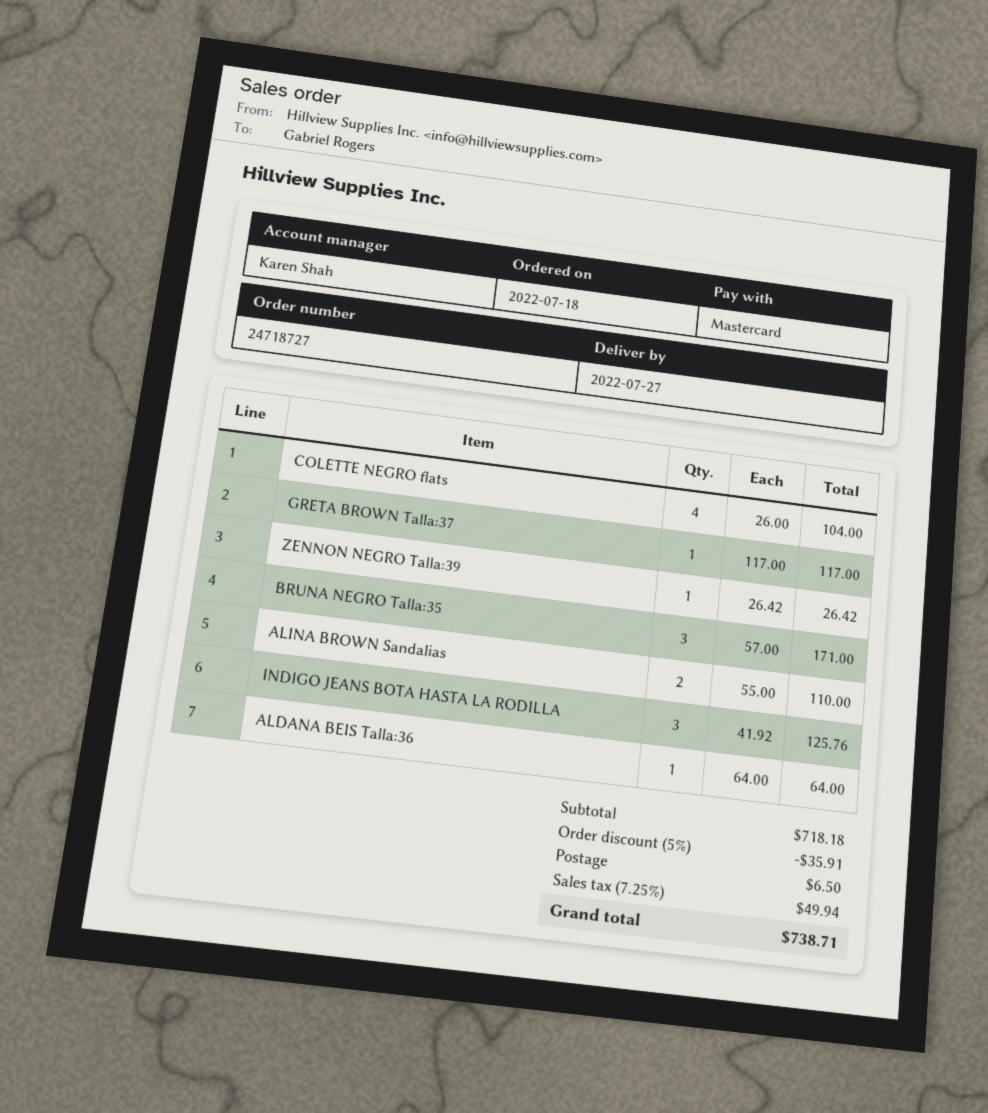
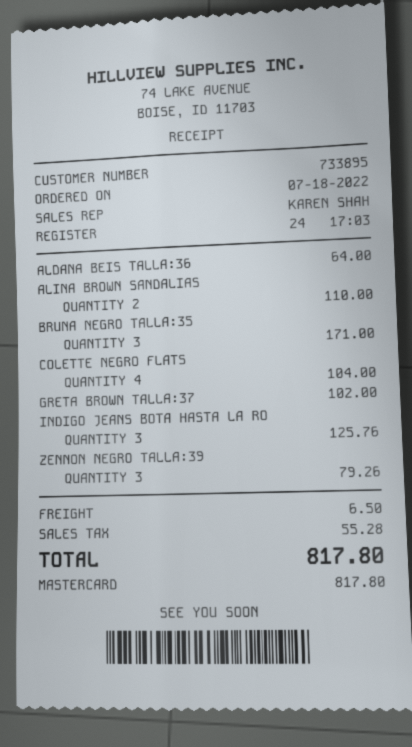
GRETA BROWN Talla:37: 1 for 117.00 -> 1 for 102.00
ZENNON NEGRO Talla:39: 1 for 26.42 -> 3 for 79.26
discount: 5% = 35.91 -> none
tax: 49.94 -> 55.28
total: 738.71 -> 817.80

